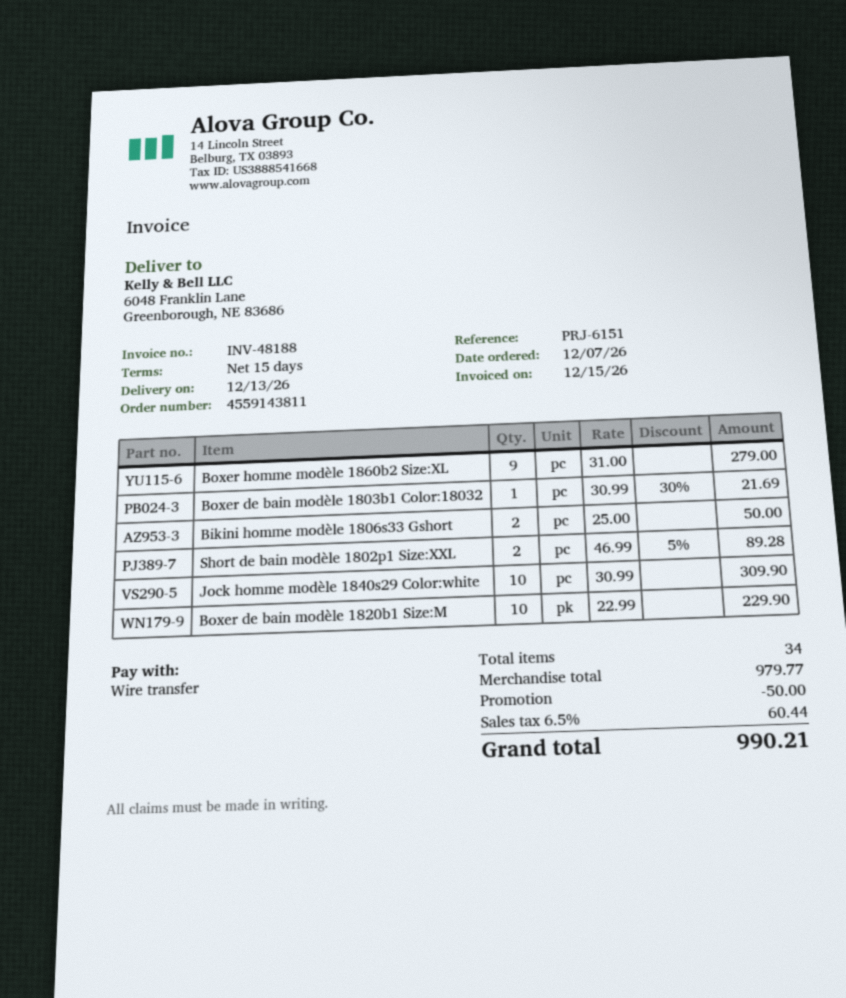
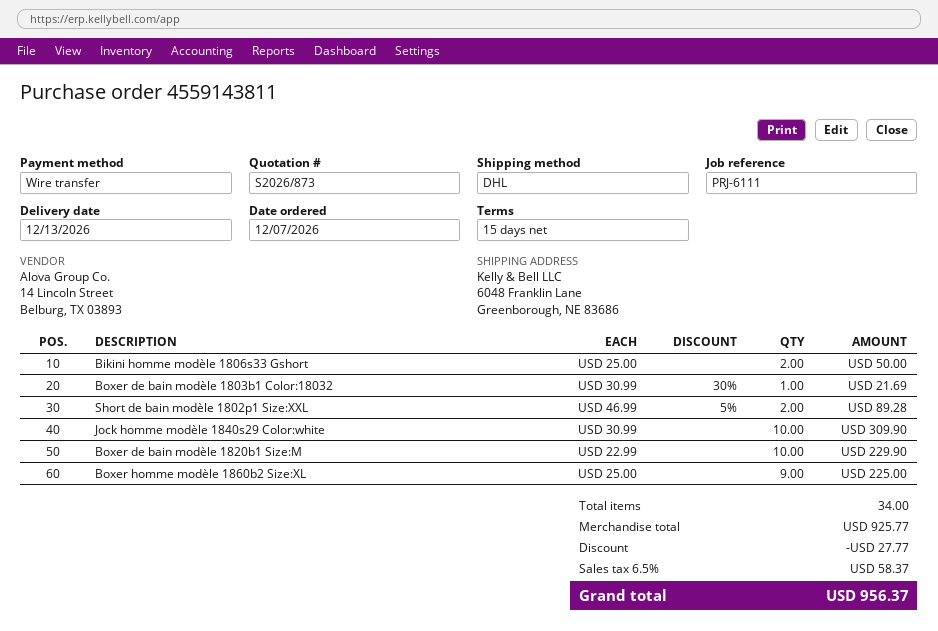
reference: PRJ-6151 -> PRJ-6111
Boxer homme modèle 1860b2 Size:XL: 9 x 31.00 = 279.00 -> 9 x 25.00 = 225.00
subtotal: 979.77 -> 925.77
discount: 50.00 -> 27.77
tax: 6.5% = 60.44 -> 6.5% = 58.37
total: 990.21 -> 956.37

